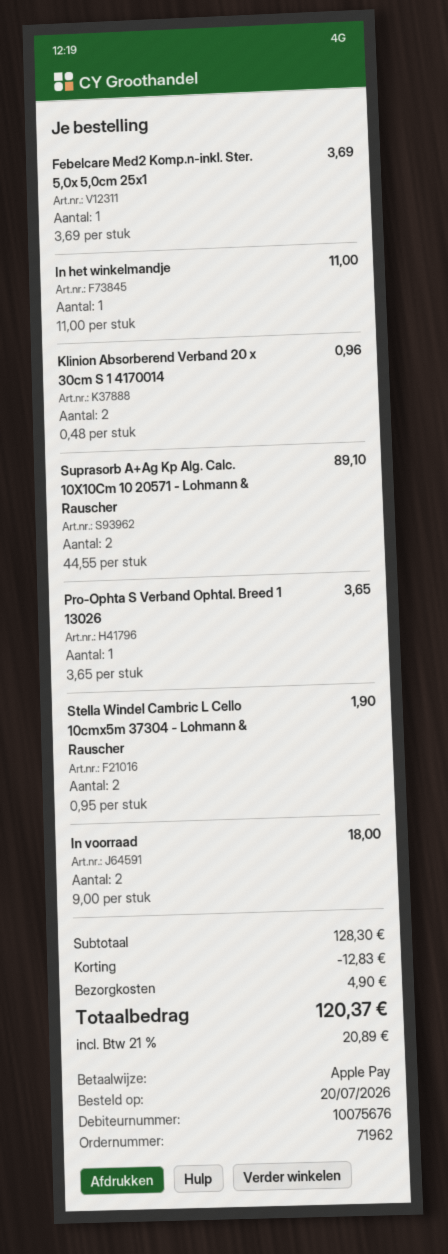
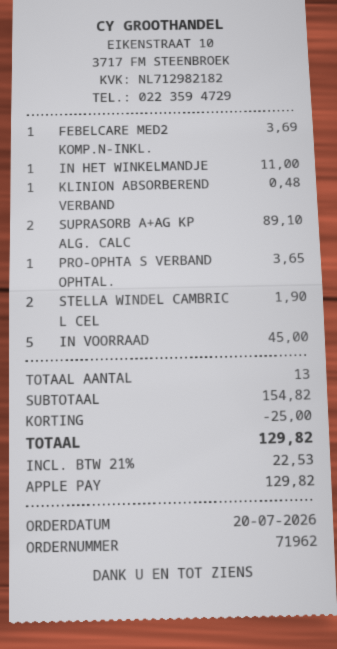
Klinion Absorberend Verband 20 x 30cm S 1 4170014: 2 for 0.96 -> 1 for 0.48
In voorraad: 2 for 18.00 -> 5 for 45.00
subtotal: 128.30 -> 154.82
discount: 12.83 -> 25.00
shipping: 4.90 -> none
tax: 21% = 20.89 -> 21% = 22.53
total: 120.37 -> 129.82

